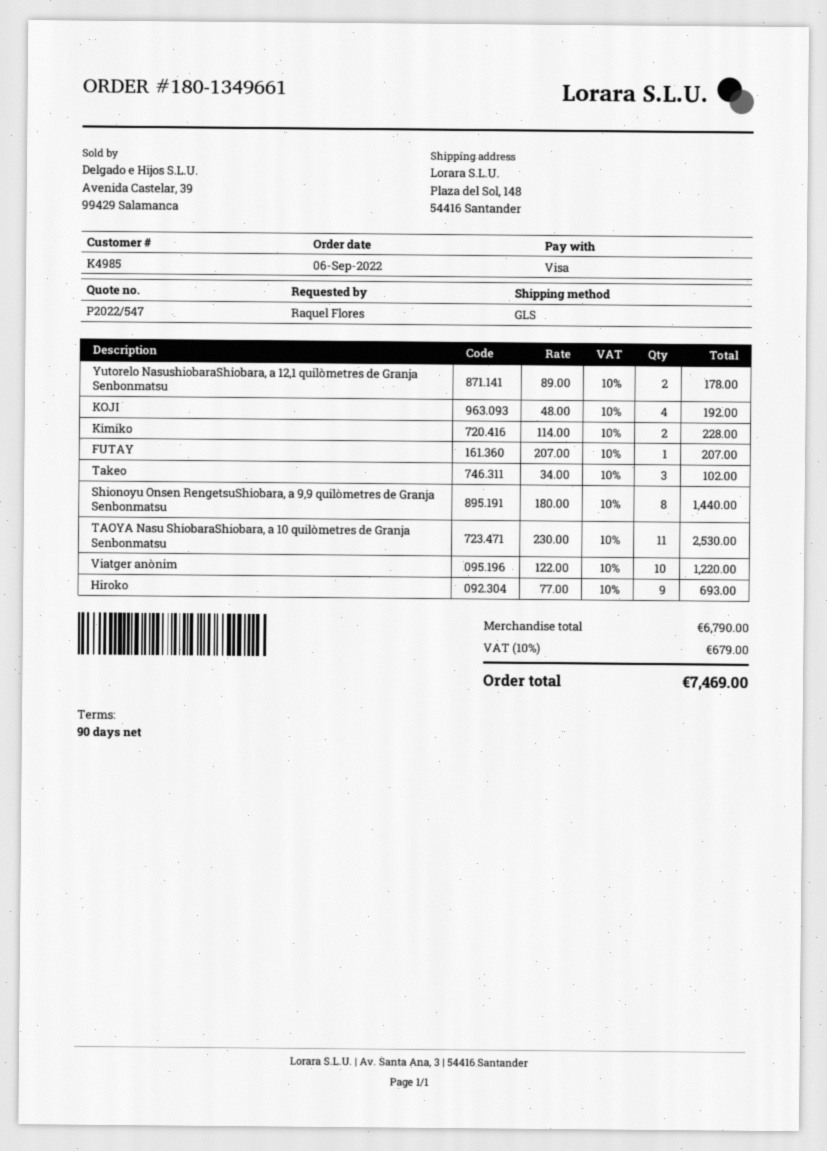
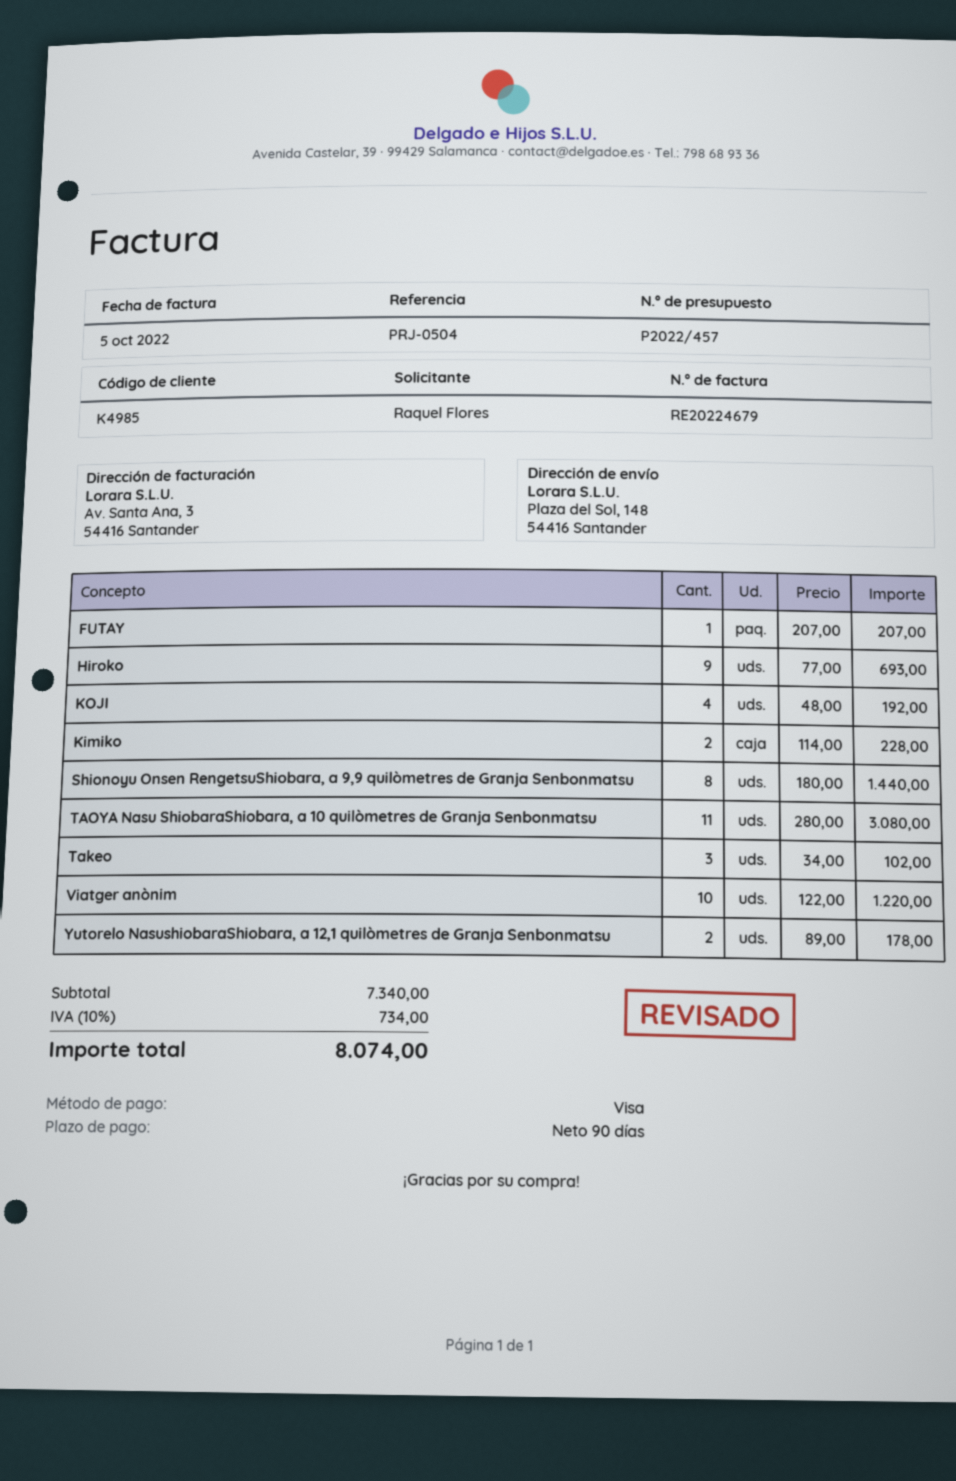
quote number: P2022/547 -> P2022/457
TAOYA Nasu ShiobaraShiobara, a 10 quilòmetres de Granja Senbonmatsu: 11 x 230.00 = 2530.00 -> 11 x 280.00 = 3080.00
subtotal: 6790.00 -> 7340.00
tax: 10% = 679.00 -> 10% = 734.00
total: 7469.00 -> 8074.00

